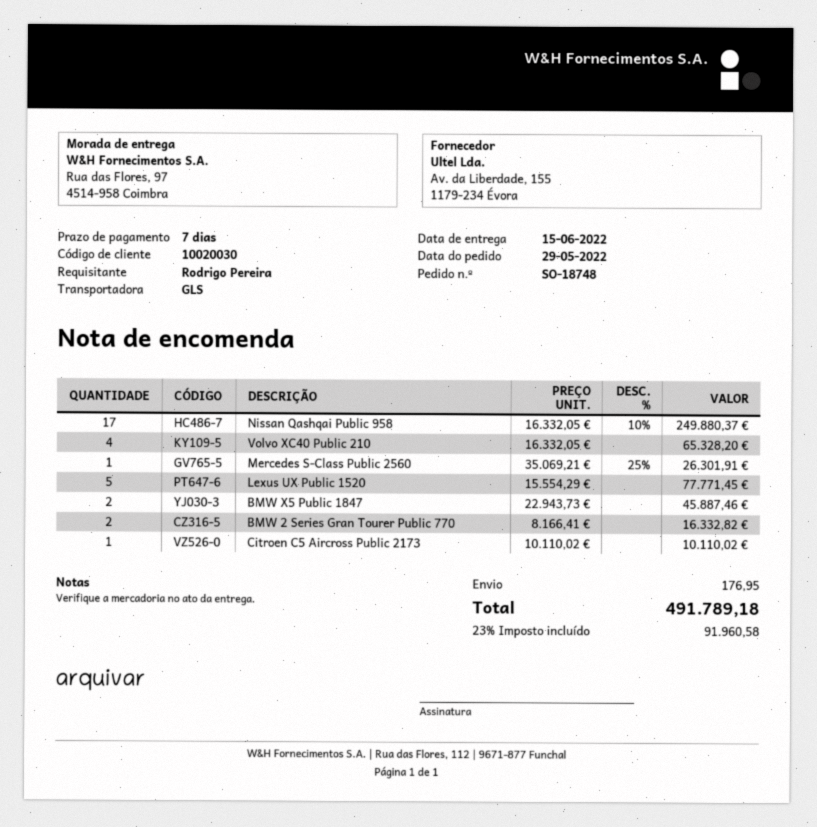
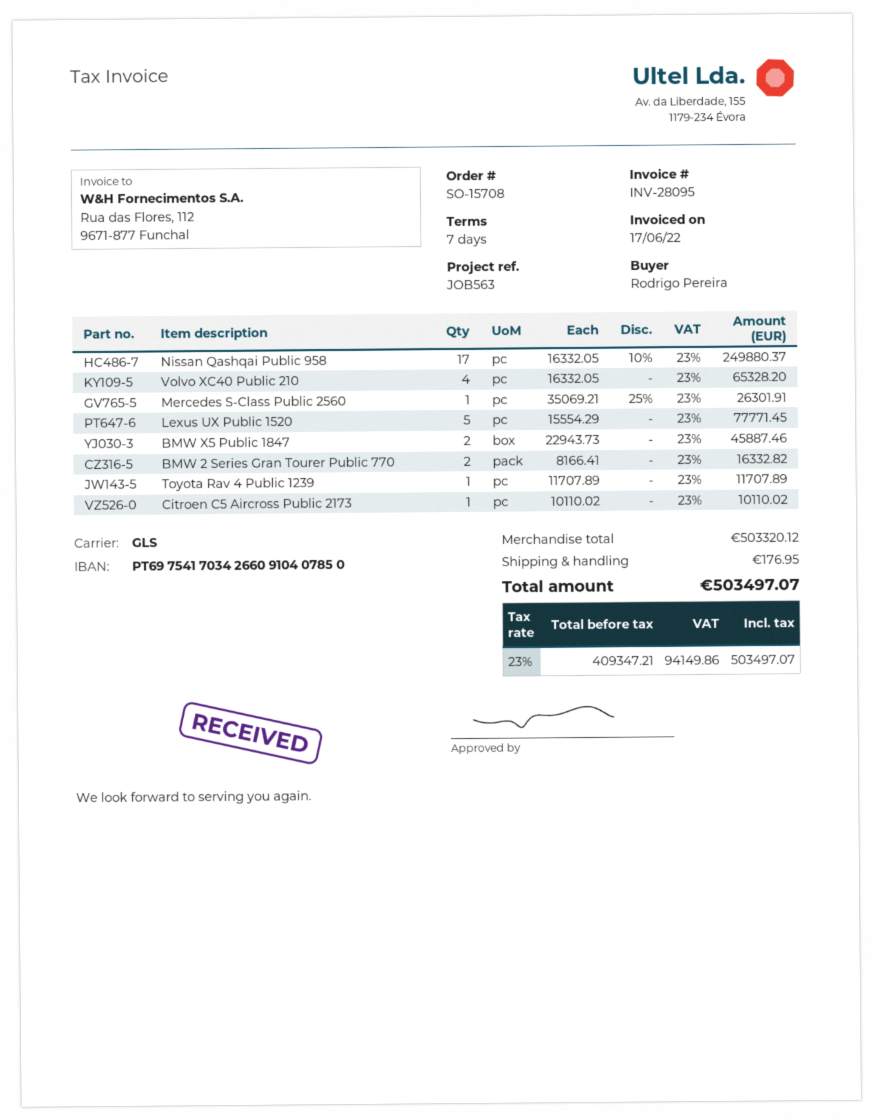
order number: SO-18748 -> SO-15708
Toyota Rav 4 Public 1239: none -> 1 x 11707.89 = 11707.89
tax: 23% = 91960.58 -> 23% = 94149.86
total: 491789.18 -> 503497.07

